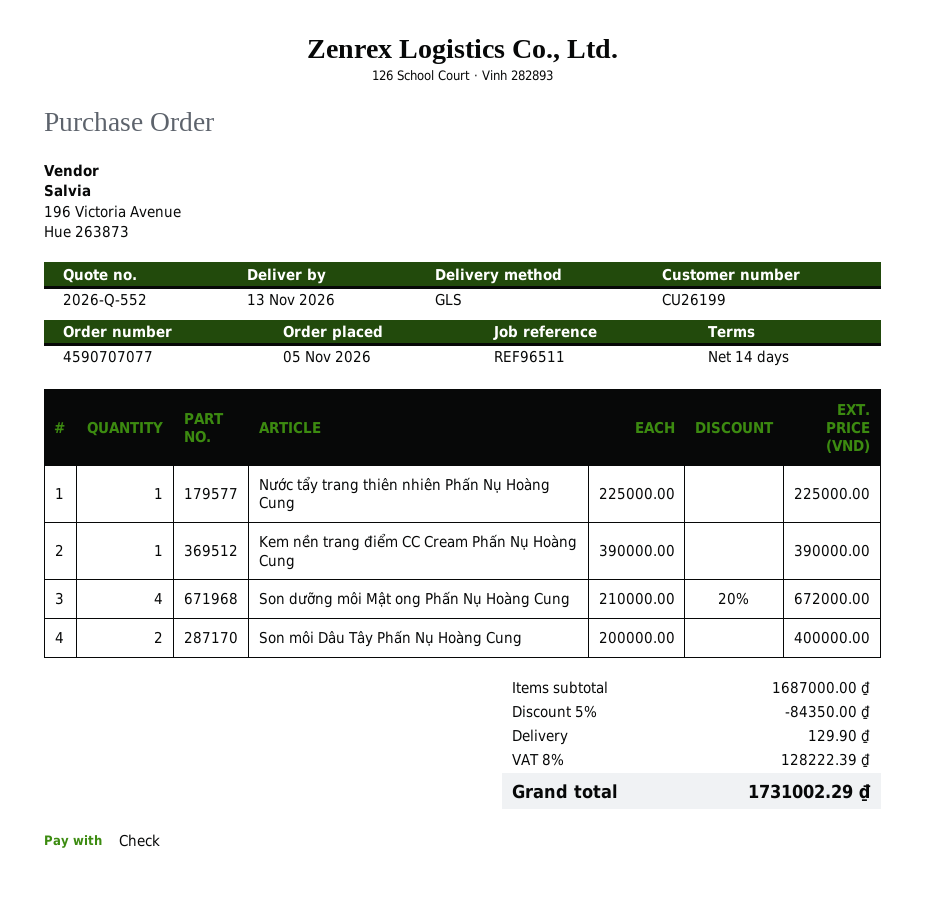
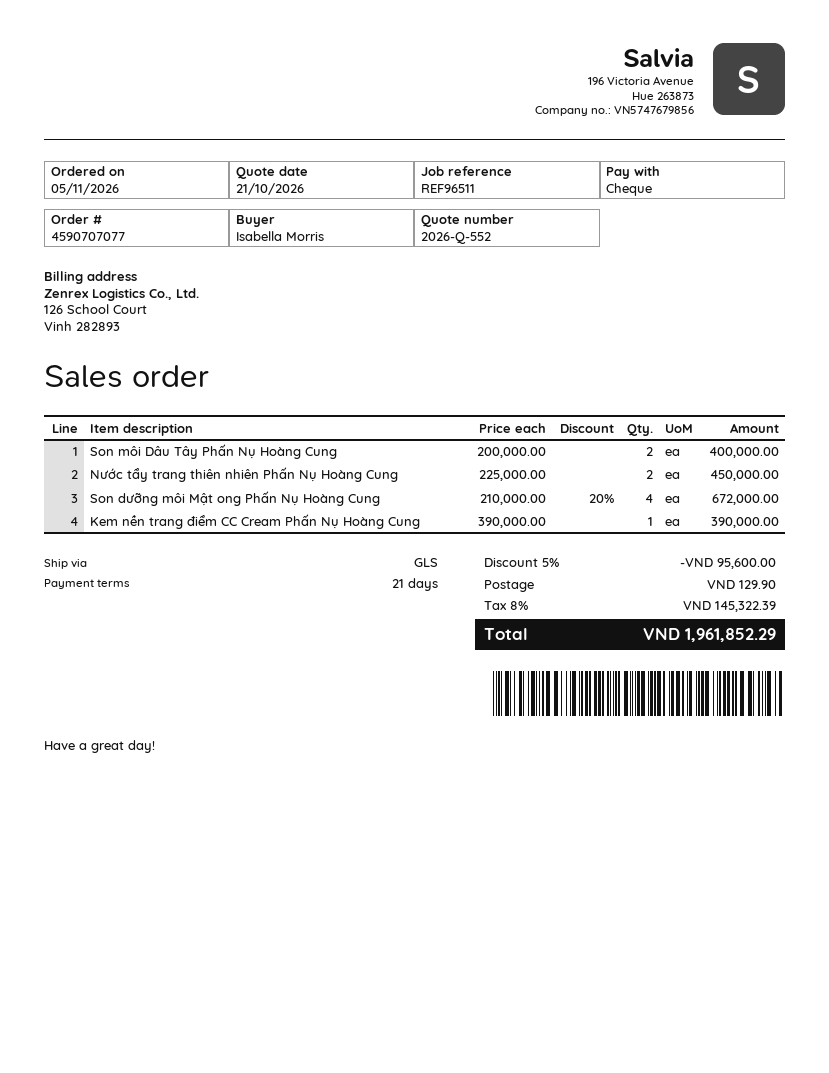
payment terms: 14 days -> 21 days
Nước tẩy trang thiên nhiên Phấn Nụ Hoàng Cung: 1 x 225000.00 = 225000.00 -> 2 x 225000.00 = 450000.00
discount: 5% = 84350.00 -> 5% = 95600.00
tax: 8% = 128222.39 -> 8% = 145322.39
total: 1731002.29 -> 1961852.29

